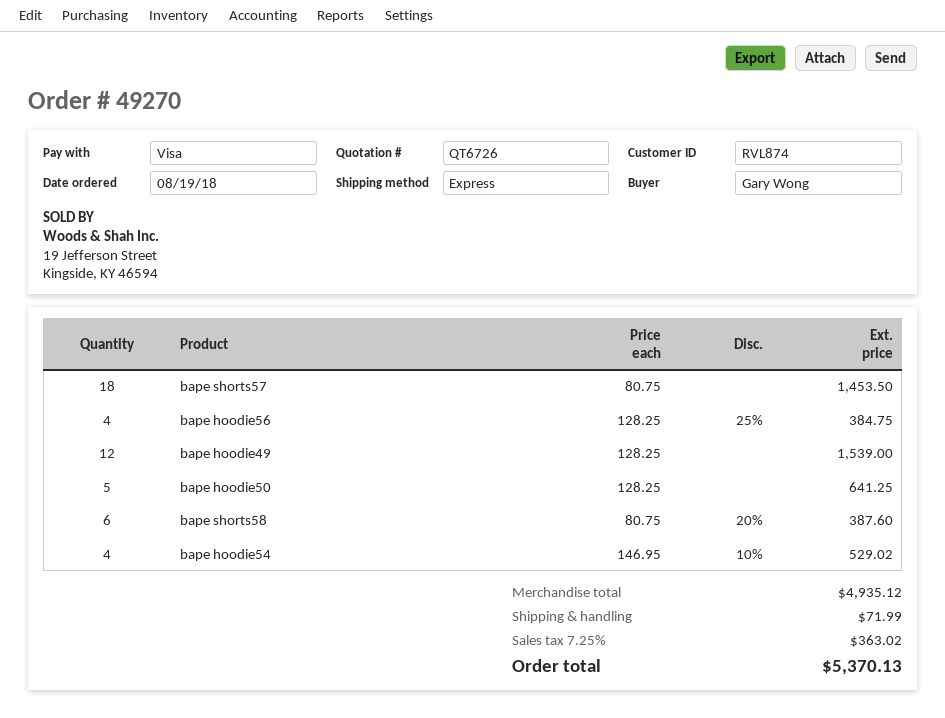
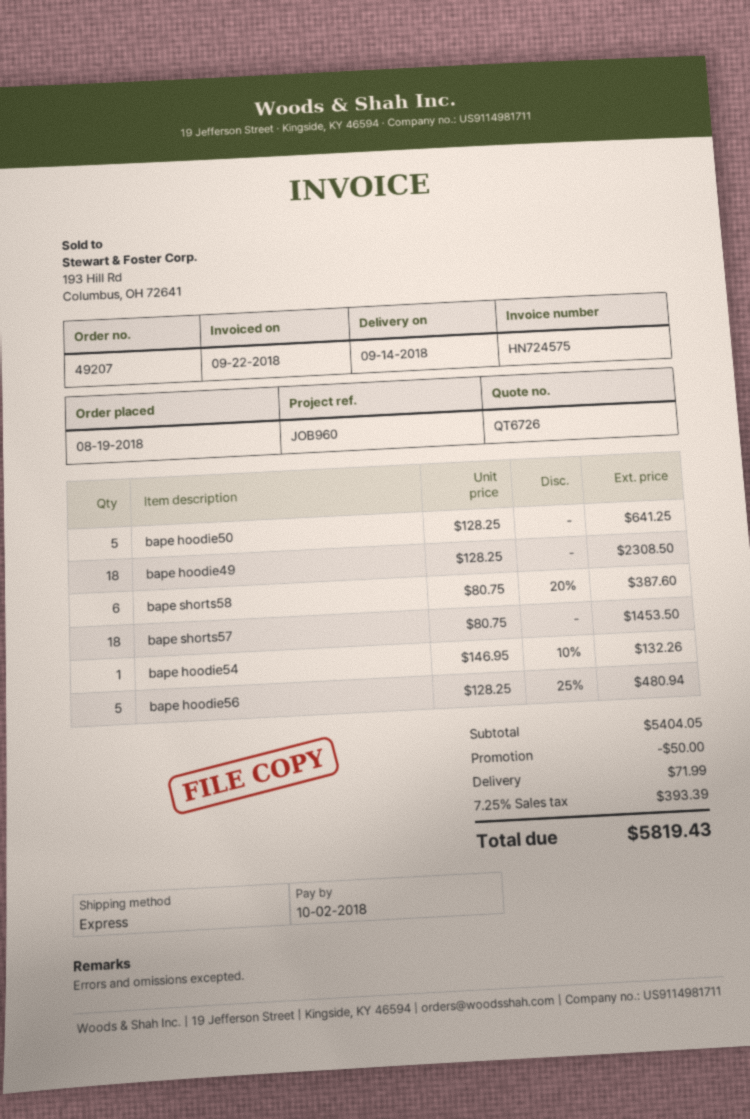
order number: 49270 -> 49207
bape hoodie56: 4 x 128.25 - 25% = 384.75 -> 5 x 128.25 - 25% = 480.94
bape hoodie49: 12 x 128.25 = 1539.00 -> 18 x 128.25 = 2308.50
bape hoodie54: 4 x 146.95 - 10% = 529.02 -> 1 x 146.95 - 10% = 132.26
subtotal: 4935.12 -> 5404.05
discount: none -> 50.00
tax: 7.25% = 363.02 -> 7.25% = 393.39
total: 5370.13 -> 5819.43

